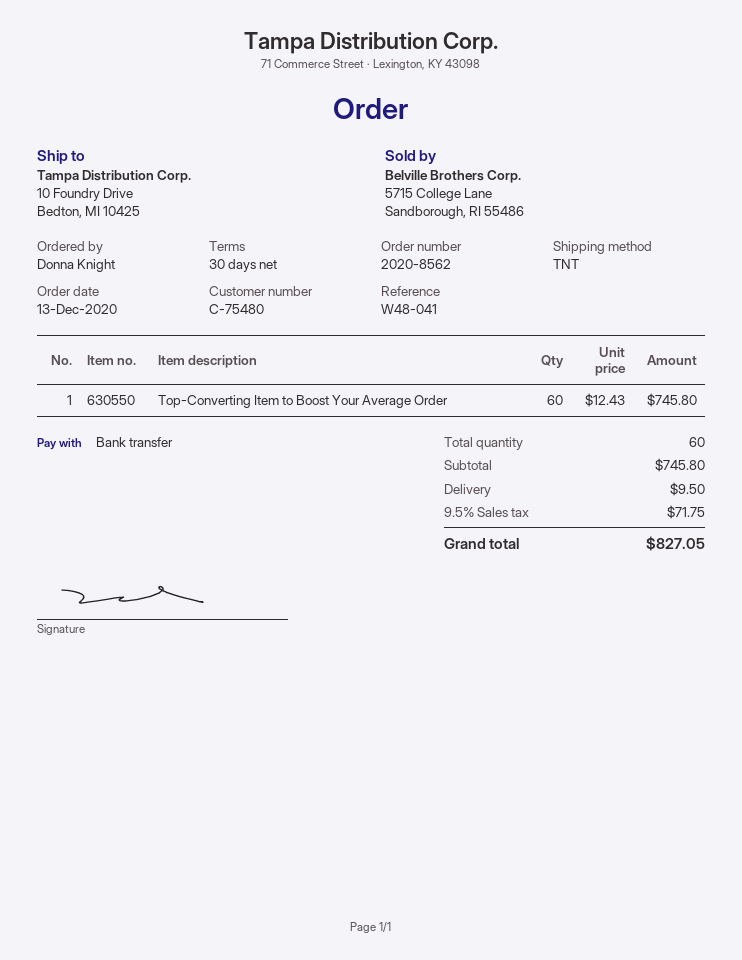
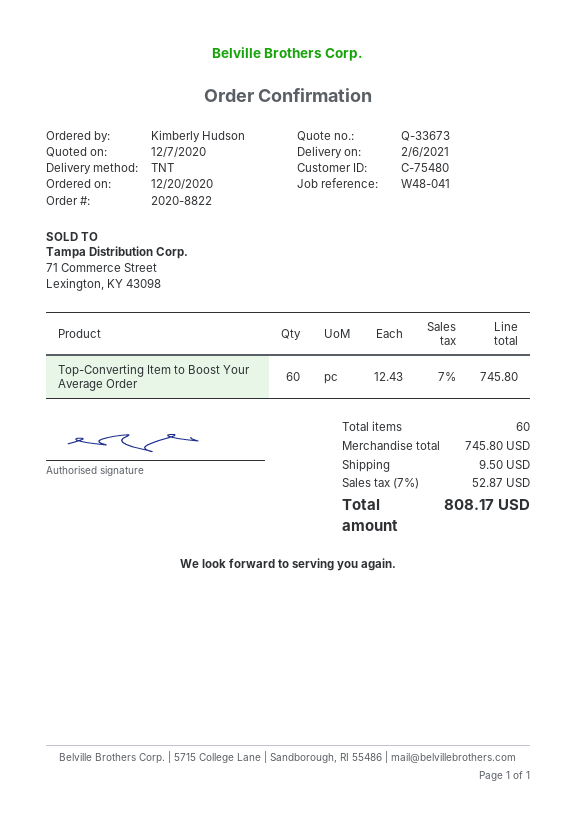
order number: 2020-8562 -> 2020-8822
order date: 2020-12-13 -> 2020-12-20
ordered by: Donna Knight -> Kimberly Hudson
tax: 9.5% = 71.75 -> 7% = 52.87
total: 827.05 -> 808.17

